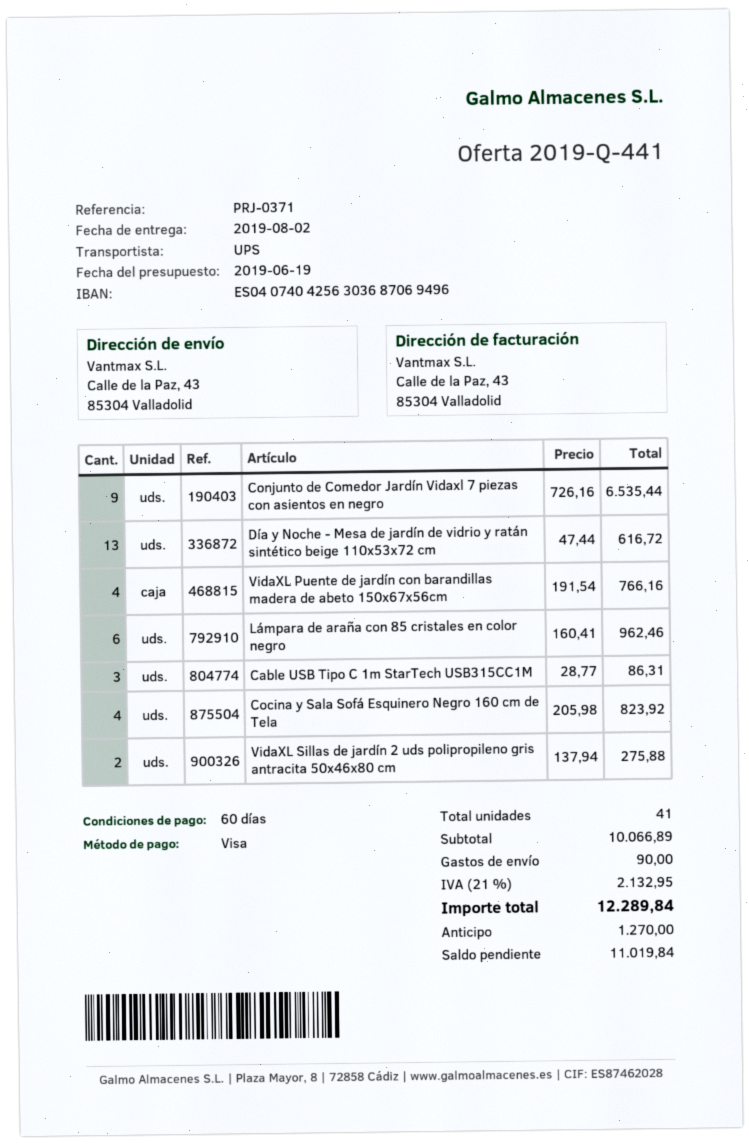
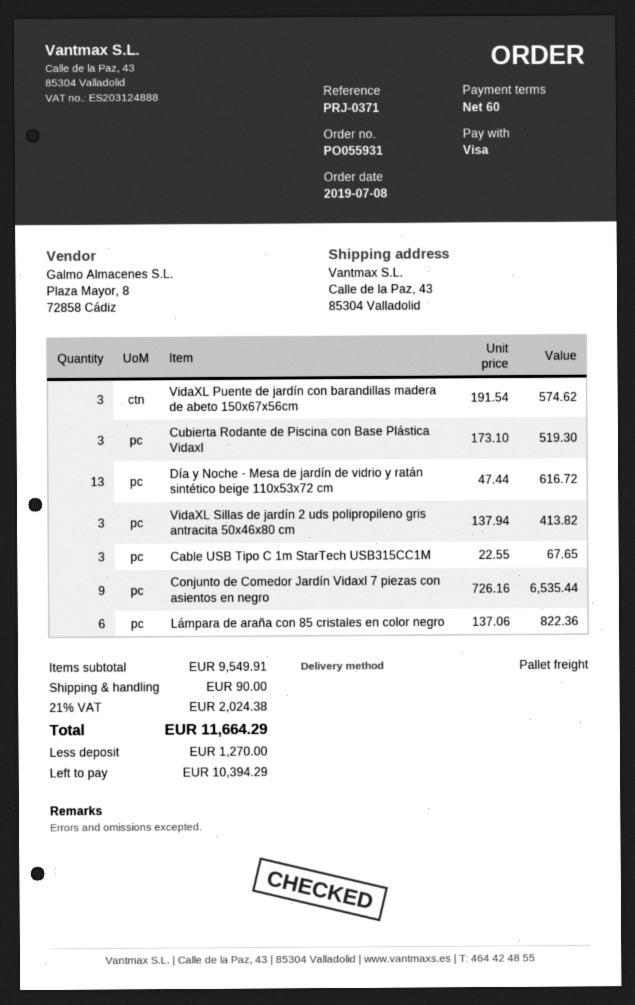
shipping method: UPS -> pallet freight
VidaXL Puente de jardín con barandillas madera de abeto 150x67x56cm: 4 x 191.54 = 766.16 -> 3 x 191.54 = 574.62
Lámpara de araña con 85 cristales en color negro: 6 x 160.41 = 962.46 -> 6 x 137.06 = 822.36
Cable USB Tipo C 1m StarTech USB315CC1M: 3 x 28.77 = 86.31 -> 3 x 22.55 = 67.65
Cocina y Sala Sofá Esquinero Negro 160 cm de Tela: 4 x 205.98 = 823.92 -> none
VidaXL Sillas de jardín 2 uds polipropileno gris antracita 50x46x80 cm: 2 x 137.94 = 275.88 -> 3 x 137.94 = 413.82
Cubierta Rodante de Piscina con Base Plástica Vidaxl: none -> 3 x 173.10 = 519.30
subtotal: 10066.89 -> 9549.91
tax: 21% = 2132.95 -> 21% = 2024.38
total: 12289.84 -> 11664.29
balance: 11019.84 -> 10394.29

